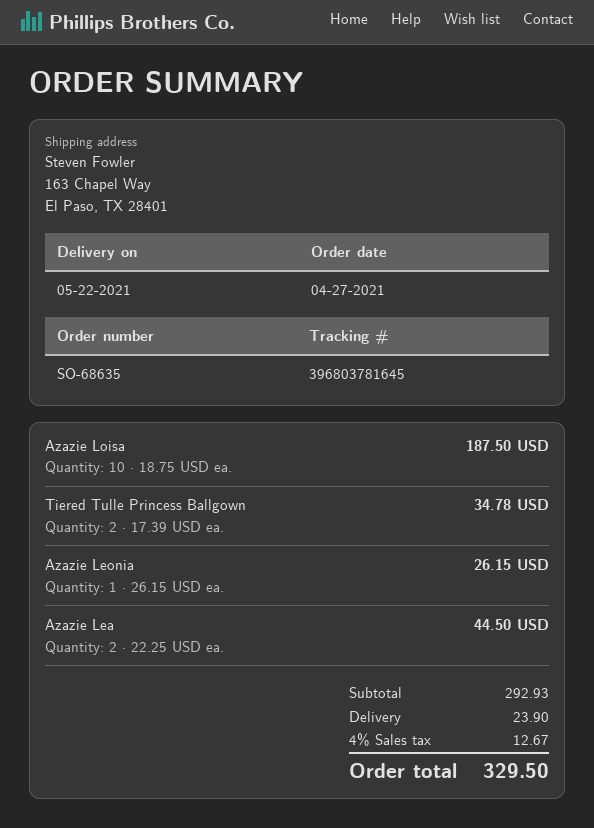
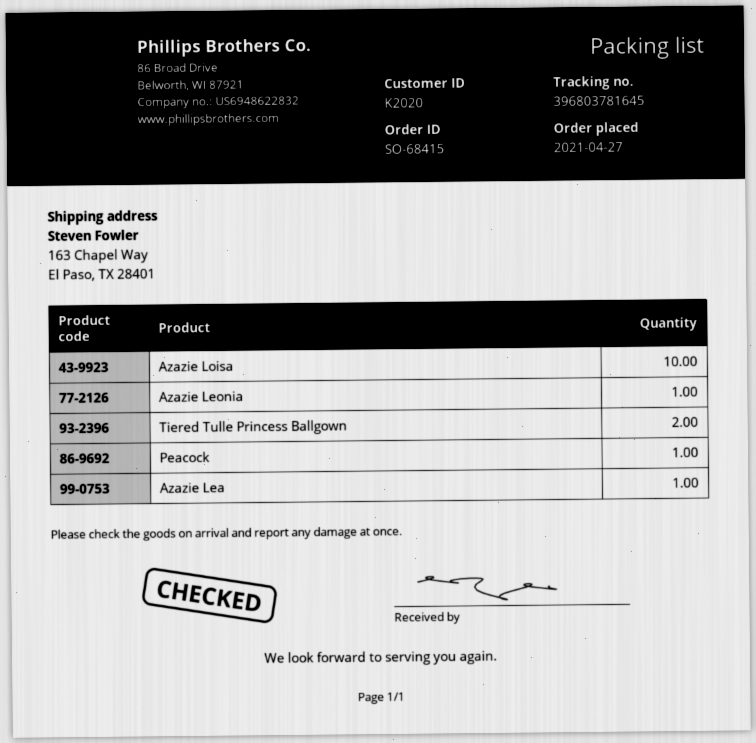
order number: SO-68635 -> SO-68415
Azazie Lea: 2 -> 1
Peacock: none -> 1

